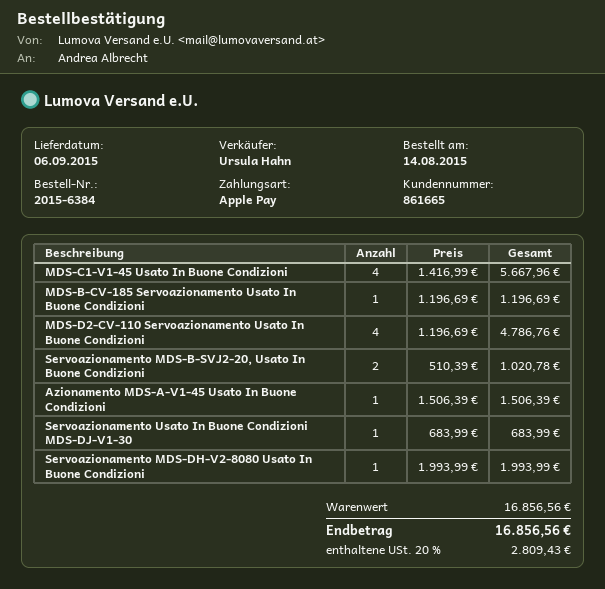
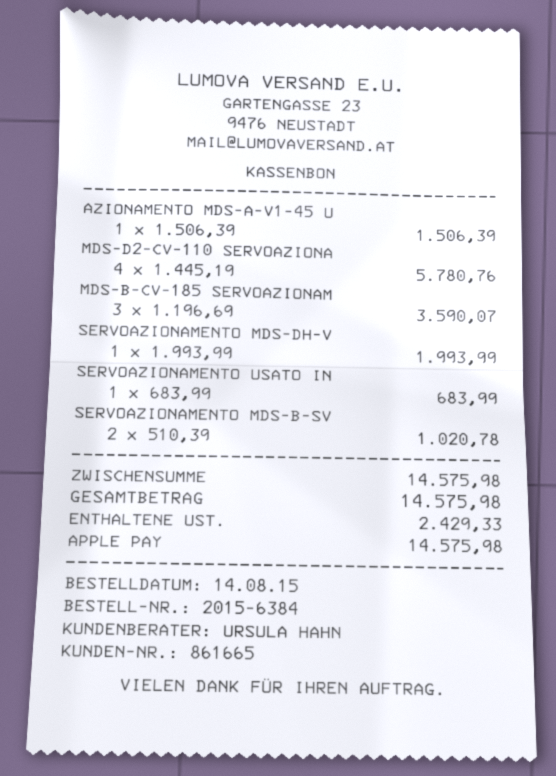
MDS-C1-V1-45 Usato In Buone Condizioni: 4 x 1416.99 = 5667.96 -> none
MDS-B-CV-185 Servoazionamento Usato In Buone Condizioni: 1 x 1196.69 = 1196.69 -> 3 x 1196.69 = 3590.07
MDS-D2-CV-110 Servoazionamento Usato In Buone Condizioni: 4 x 1196.69 = 4786.76 -> 4 x 1445.19 = 5780.76
subtotal: 16856.56 -> 14575.98
tax: 2809.43 -> 2429.33
total: 16856.56 -> 14575.98

